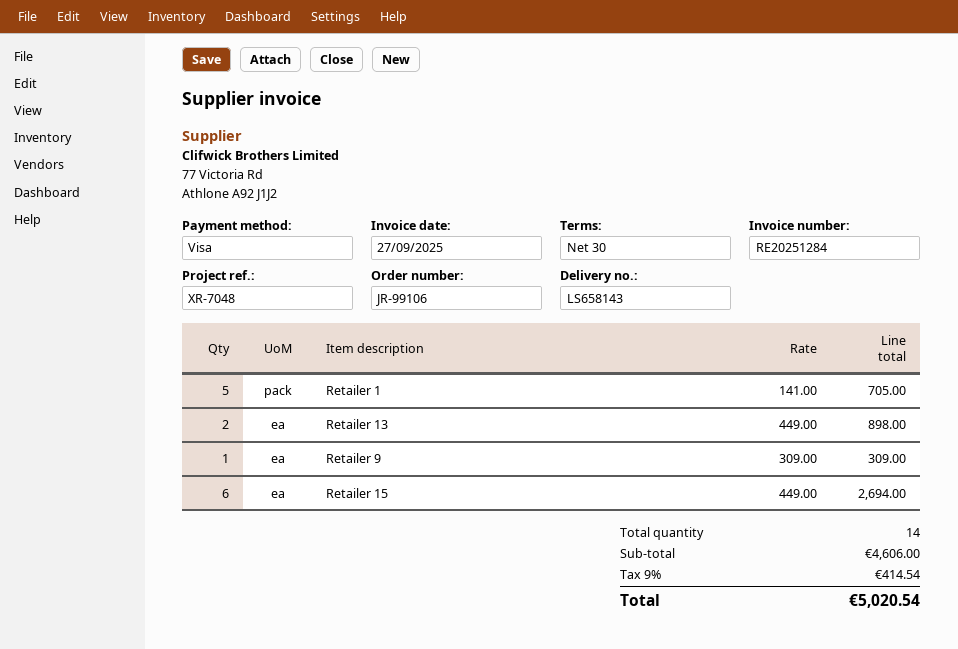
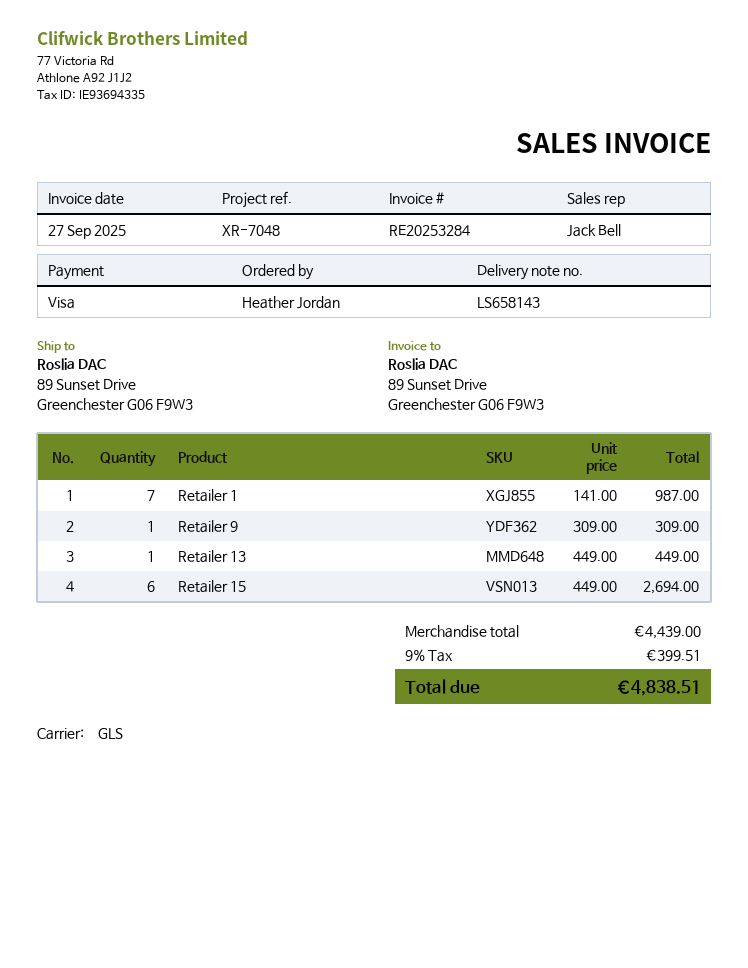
invoice number: RE20251284 -> RE20253284
Retailer 1: 5 x 141.00 = 705.00 -> 7 x 141.00 = 987.00
Retailer 13: 2 x 449.00 = 898.00 -> 1 x 449.00 = 449.00
subtotal: 4606.00 -> 4439.00
tax: 9% = 414.54 -> 9% = 399.51
total: 5020.54 -> 4838.51

